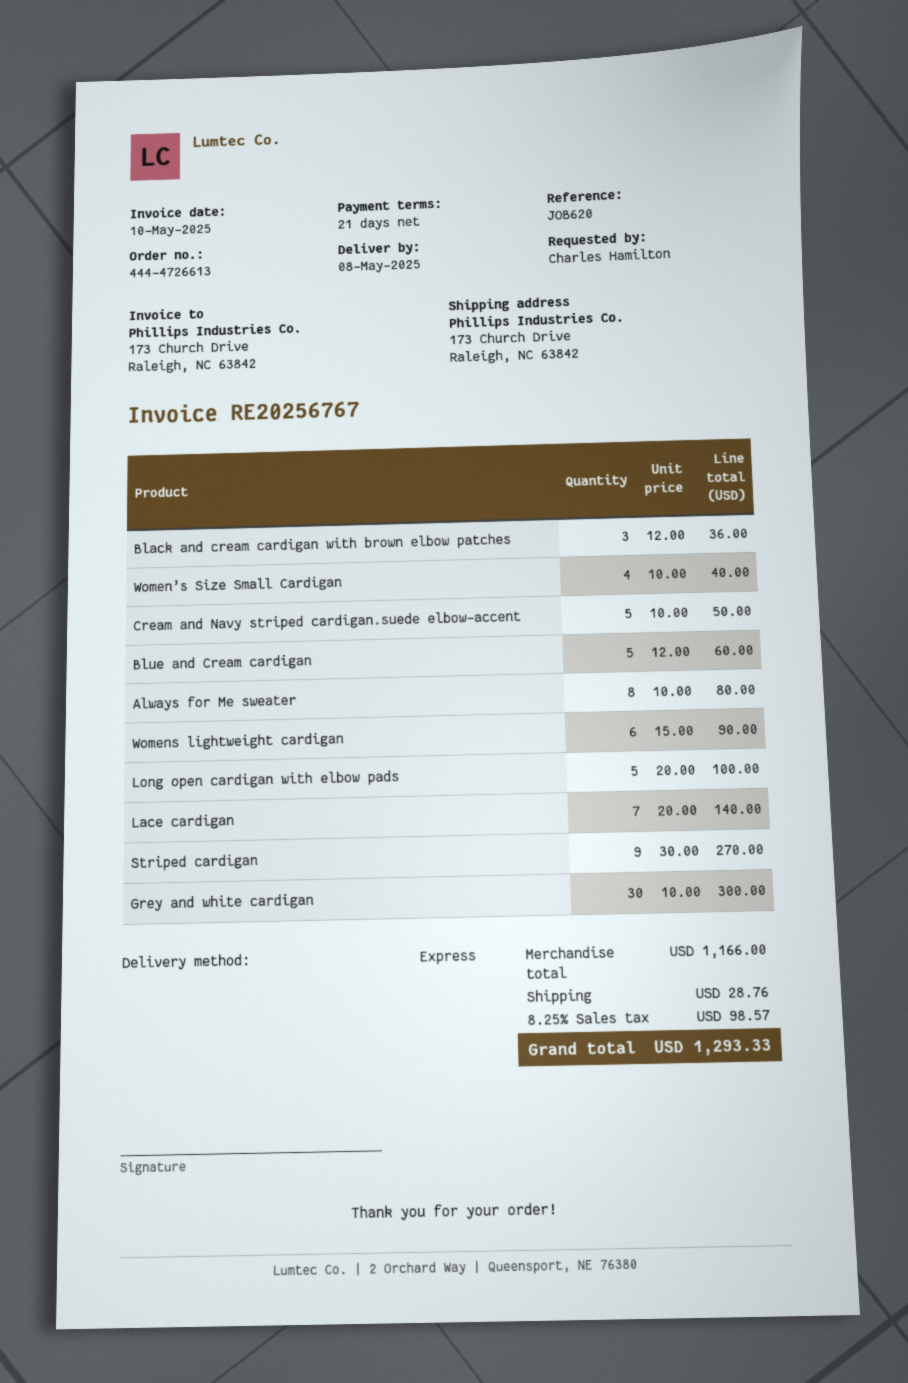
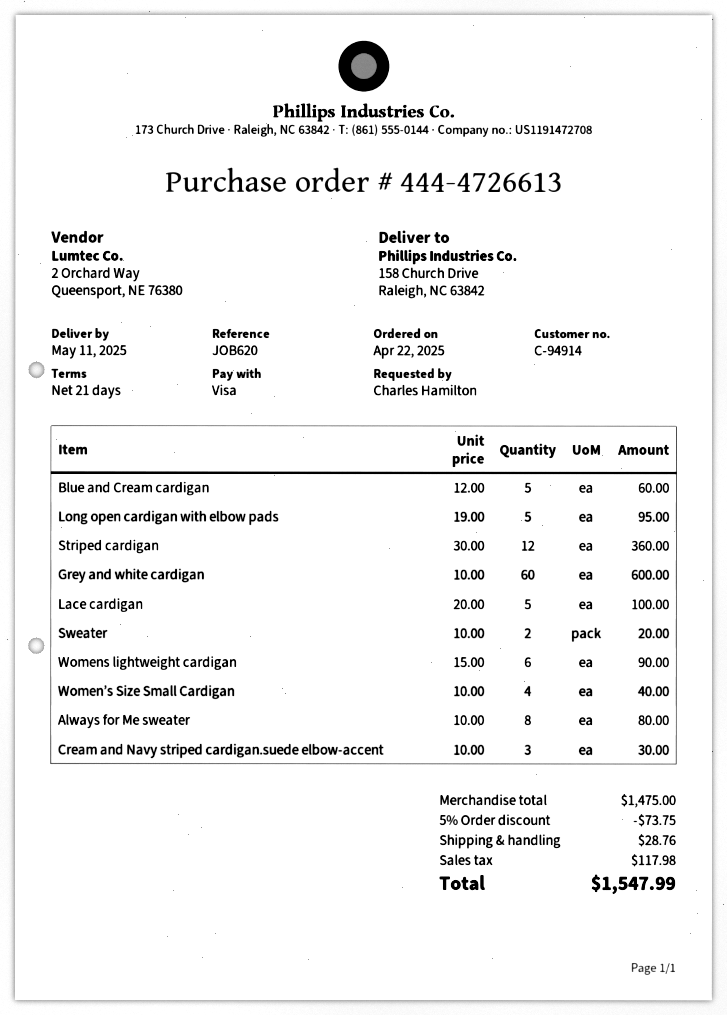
delivery date: 2025-05-08 -> 2025-05-11
ship to: 173 Church Drive, Raleigh, NC 63842 -> 158 Church Drive, Raleigh, NC 63842
Black and cream cardigan with brown elbow patches: 3 x 12.00 = 36.00 -> none
Cream and Navy striped cardigan.suede elbow-accent: 5 x 10.00 = 50.00 -> 3 x 10.00 = 30.00
Long open cardigan with elbow pads: 5 x 20.00 = 100.00 -> 5 x 19.00 = 95.00
Lace cardigan: 7 x 20.00 = 140.00 -> 5 x 20.00 = 100.00
Striped cardigan: 9 x 30.00 = 270.00 -> 12 x 30.00 = 360.00
Grey and white cardigan: 30 x 10.00 = 300.00 -> 60 x 10.00 = 600.00
Sweater: none -> 2 x 10.00 = 20.00
subtotal: 1166.00 -> 1475.00
discount: none -> 5% = 73.75
tax: 98.57 -> 117.98
total: 1293.33 -> 1547.99

